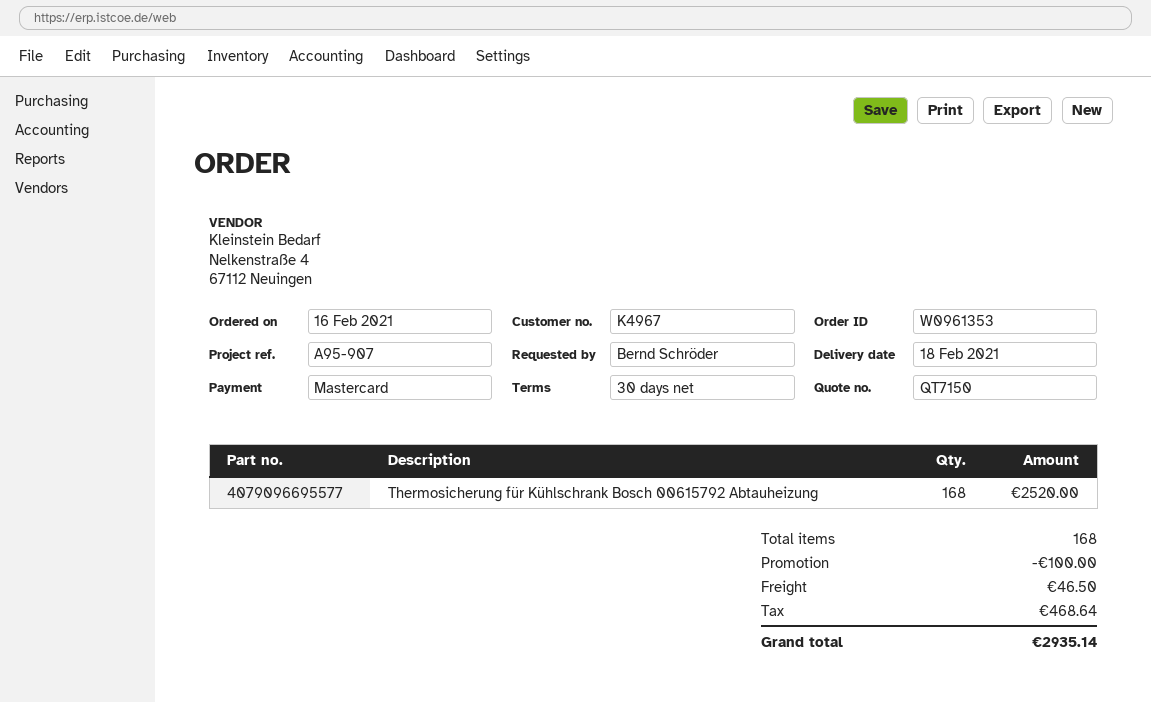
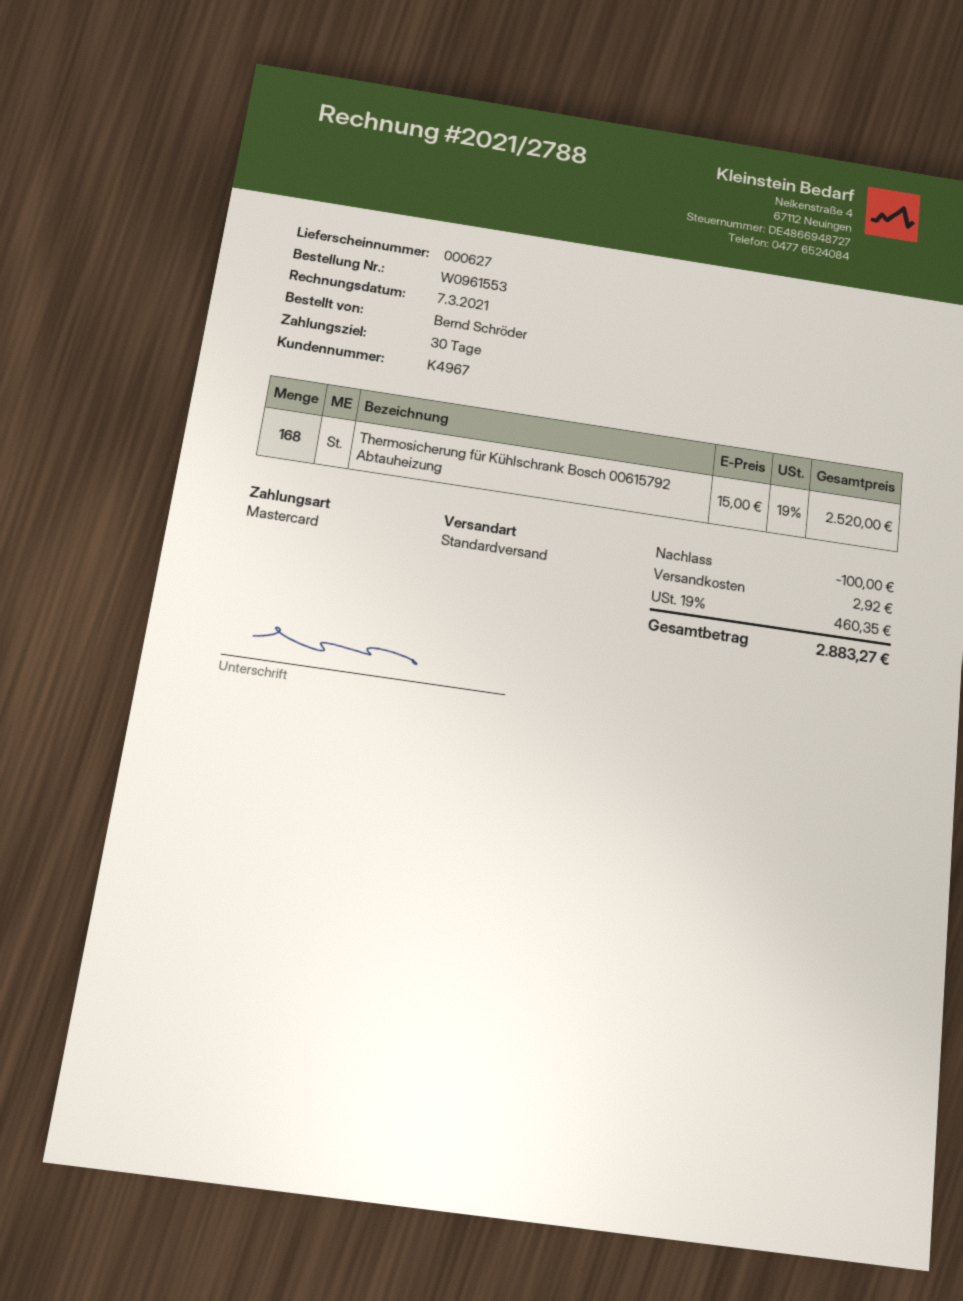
order number: W0961353 -> W0961553
shipping: 46.50 -> 2.92
tax: 468.64 -> 460.35
total: 2935.14 -> 2883.27

